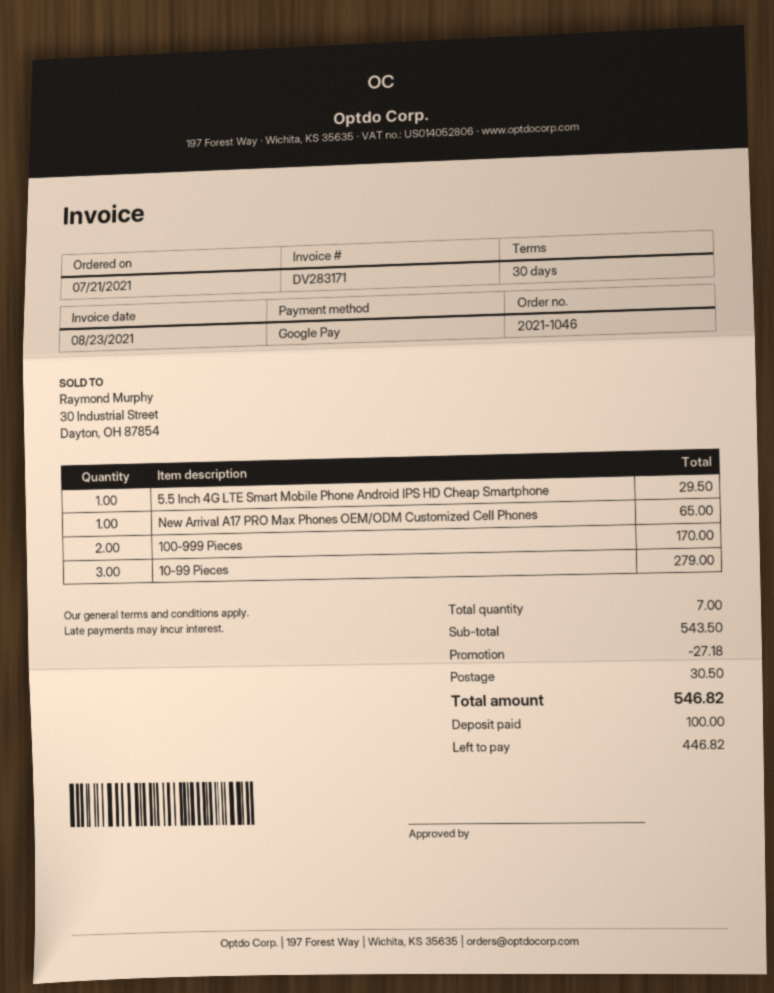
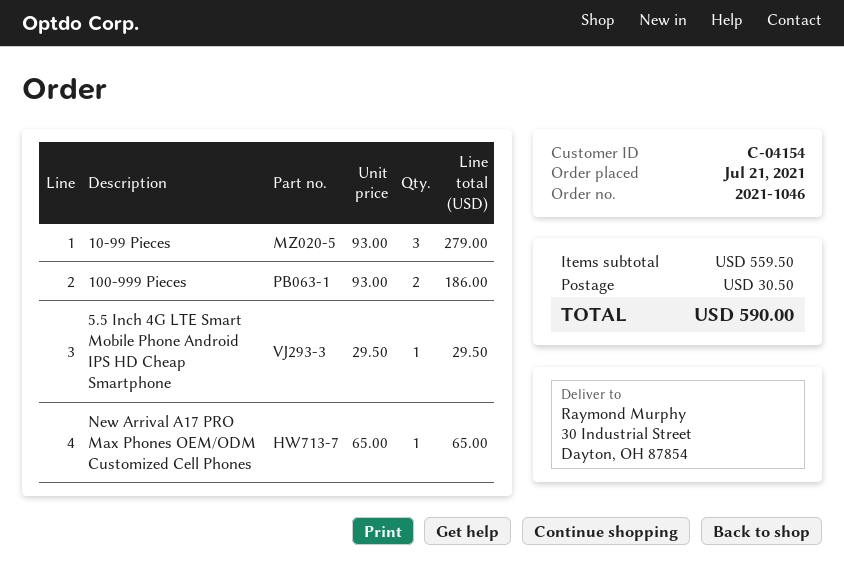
100-999 Pieces: 2 for 170.00 -> 2 for 186.00
subtotal: 543.50 -> 559.50
discount: 27.18 -> none
total: 546.82 -> 590.00

